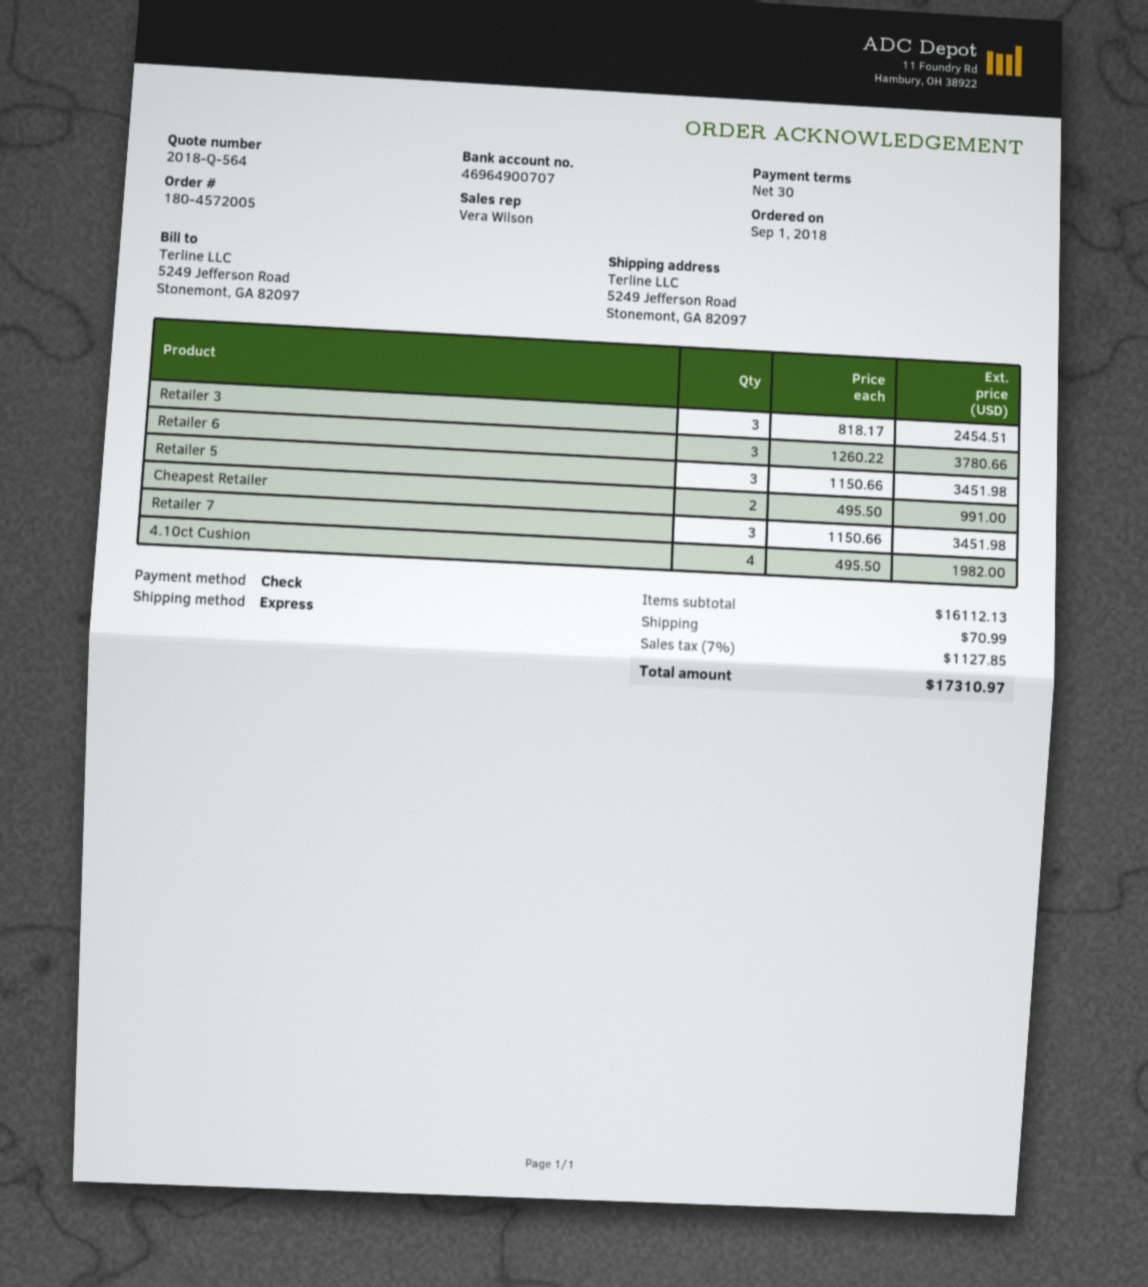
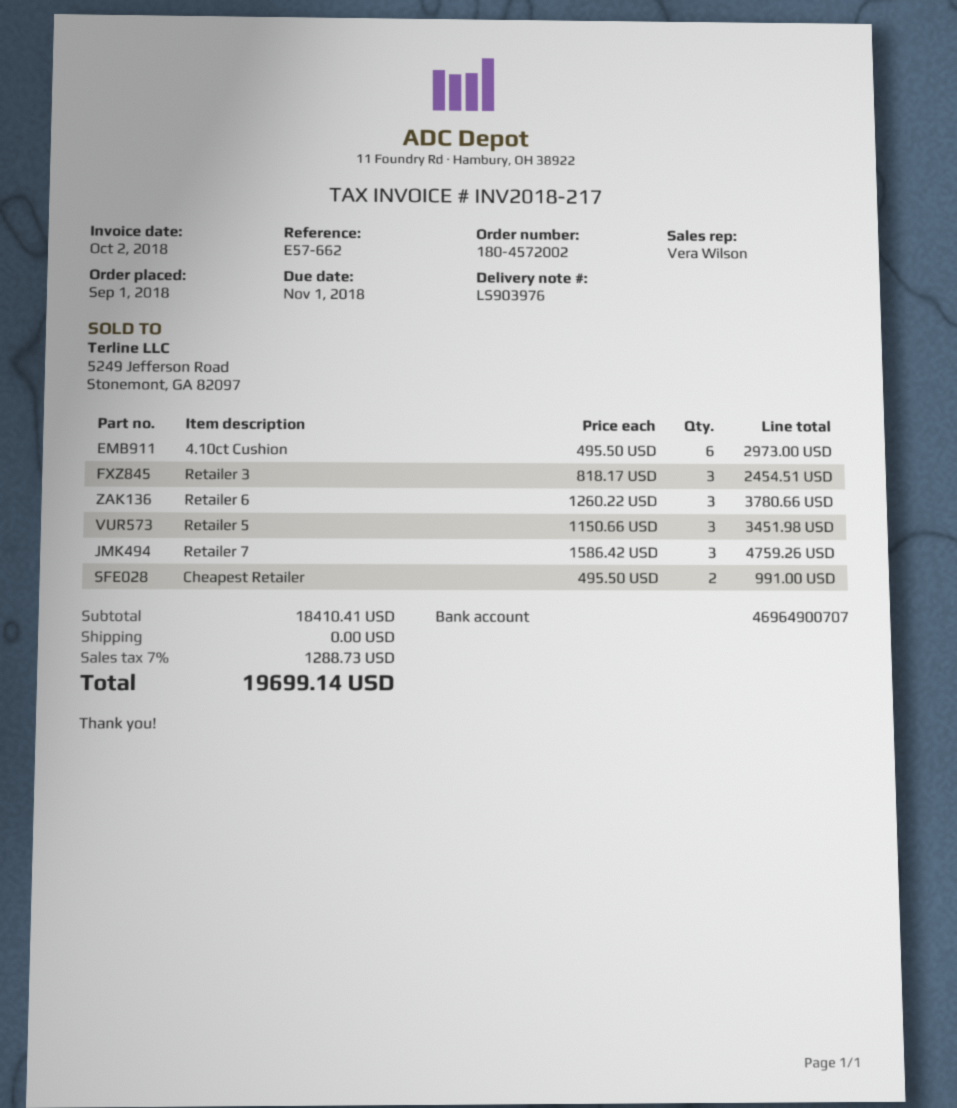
order number: 180-4572005 -> 180-4572002
Retailer 7: 3 x 1150.66 = 3451.98 -> 3 x 1586.42 = 4759.26
4.10ct Cushion: 4 x 495.50 = 1982.00 -> 6 x 495.50 = 2973.00
subtotal: 16112.13 -> 18410.41
shipping: 70.99 -> 0.00
tax: 7% = 1127.85 -> 7% = 1288.73
total: 17310.97 -> 19699.14

